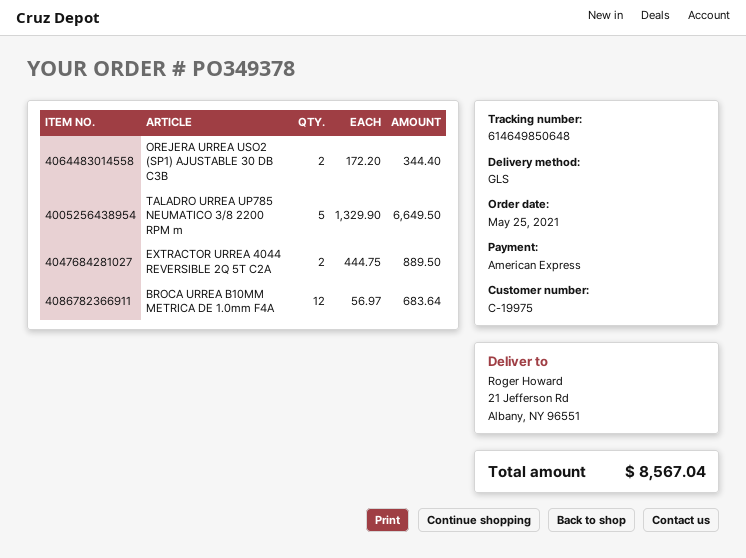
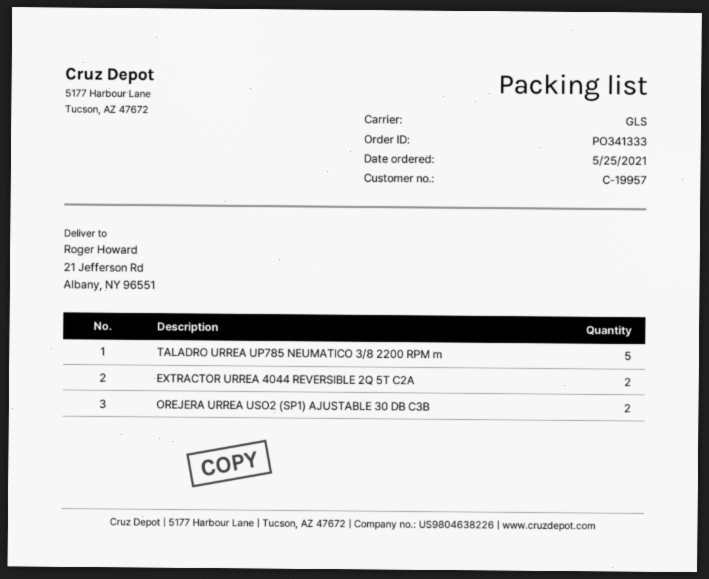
order number: PO349378 -> PO341333
customer number: C-19975 -> C-19957
BROCA URREA B10MM METRICA DE 1.0mm F4A: 12 -> none

